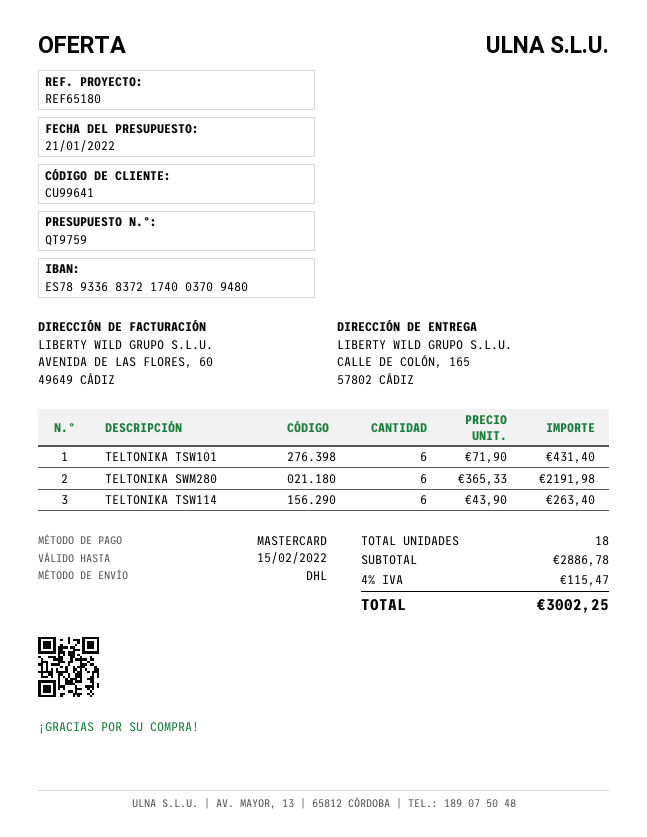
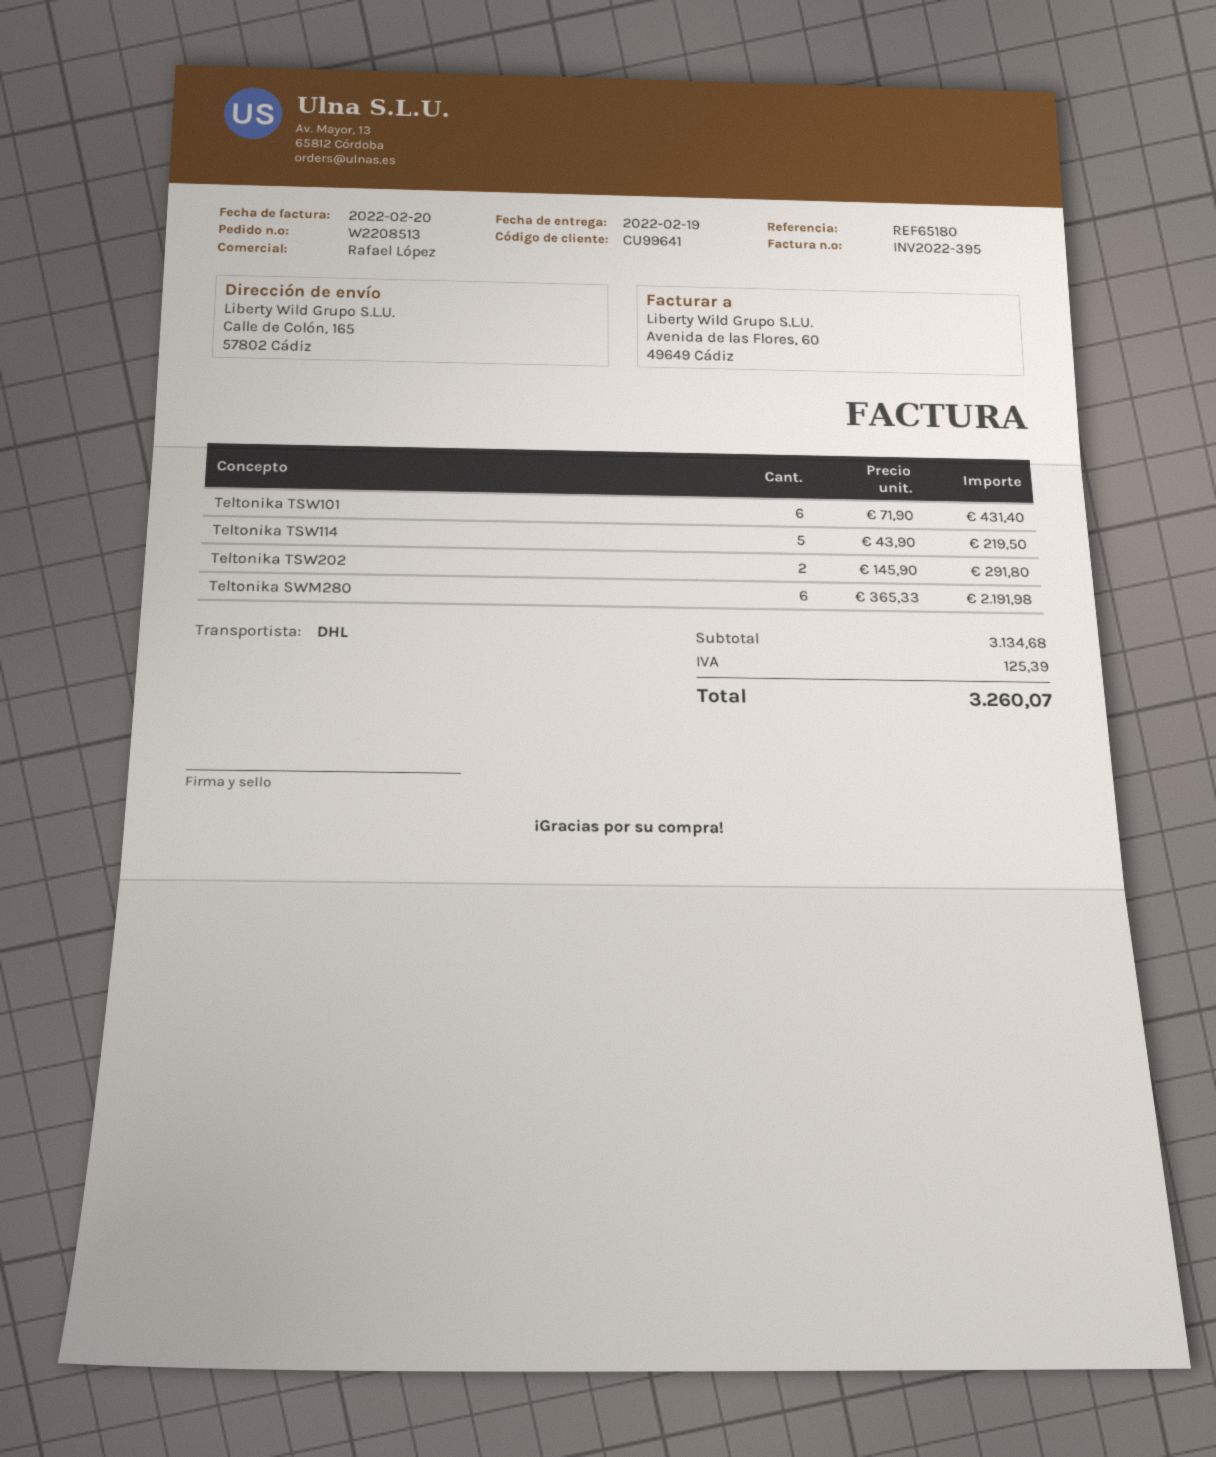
TELTONIKA TSW114: 6 x 43.90 = 263.40 -> 5 x 43.90 = 219.50
Teltonika TSW202: none -> 2 x 145.90 = 291.80
subtotal: 2886.78 -> 3134.68
tax: 115.47 -> 125.39
total: 3002.25 -> 3260.07

